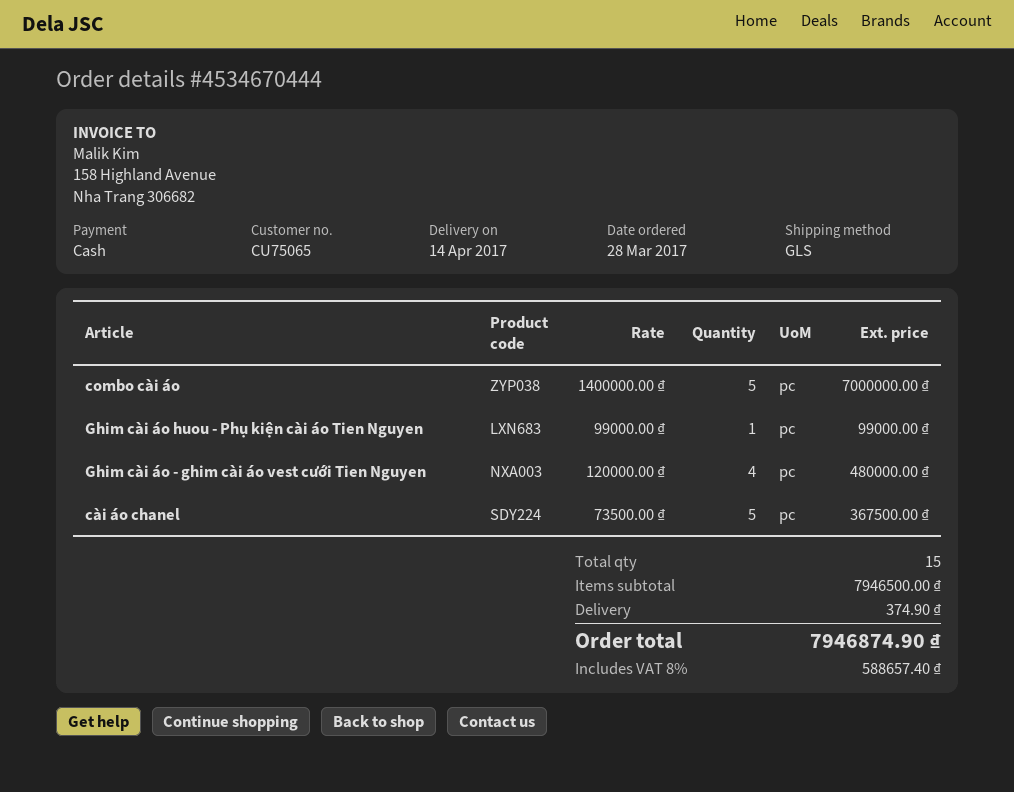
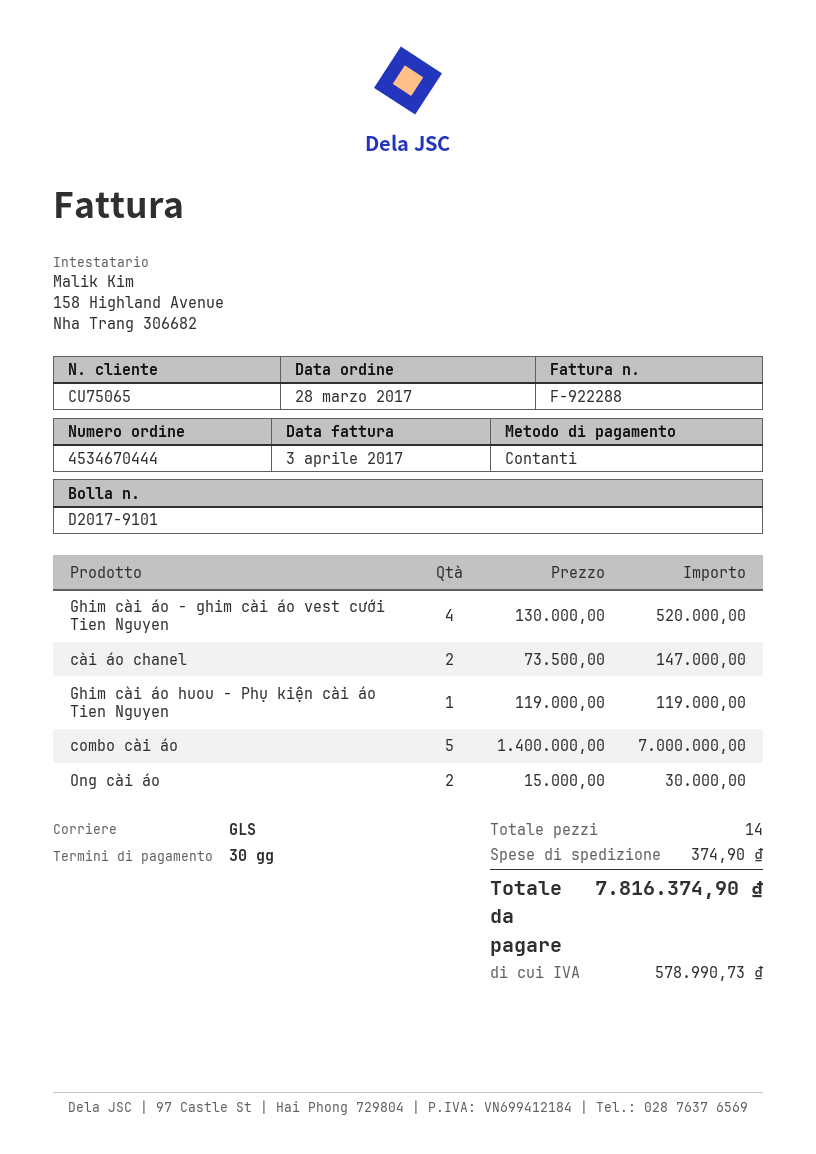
Ghim cài áo huou - Phụ kiện cài áo Tien Nguyen: 1 x 99000.00 = 99000.00 -> 1 x 119000.00 = 119000.00
Ghim cài áo - ghim cài áo vest cưới Tien Nguyen: 4 x 120000.00 = 480000.00 -> 4 x 130000.00 = 520000.00
cài áo chanel: 5 x 73500.00 = 367500.00 -> 2 x 73500.00 = 147000.00
Ong cài áo: none -> 2 x 15000.00 = 30000.00
total quantity: 15 -> 14
tax: 588657.40 -> 578990.73
total: 7946874.90 -> 7816374.90

